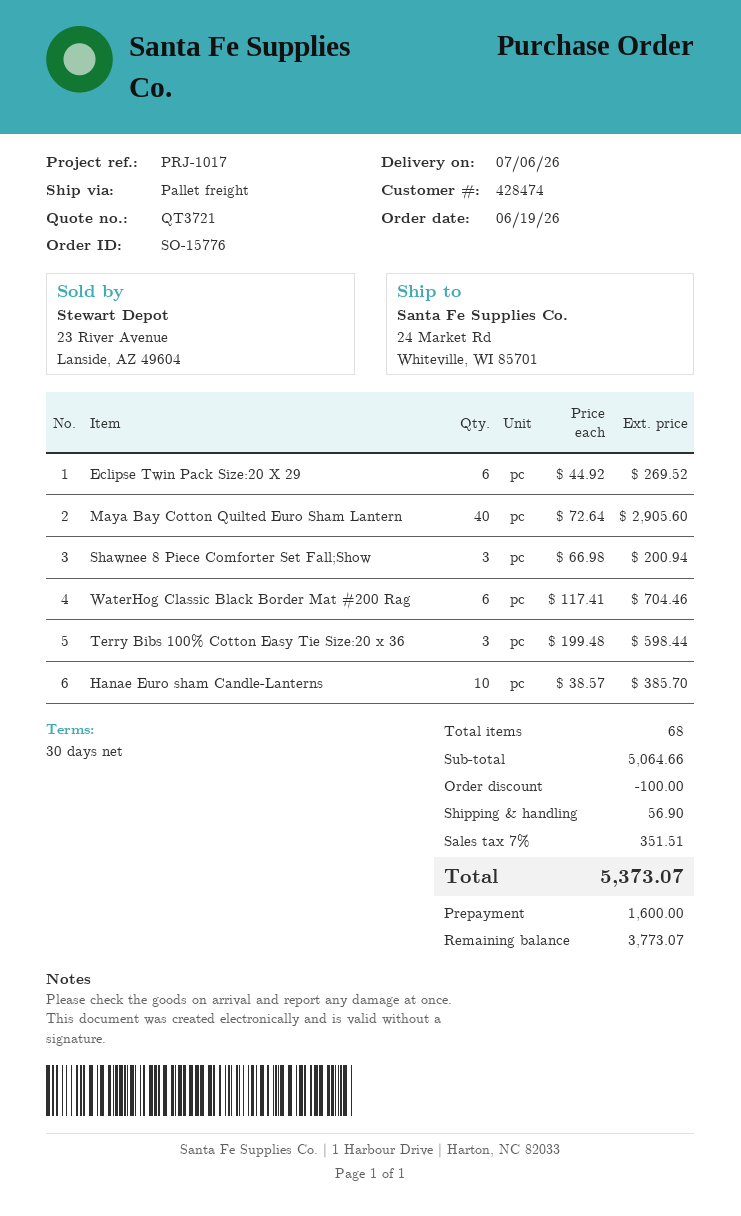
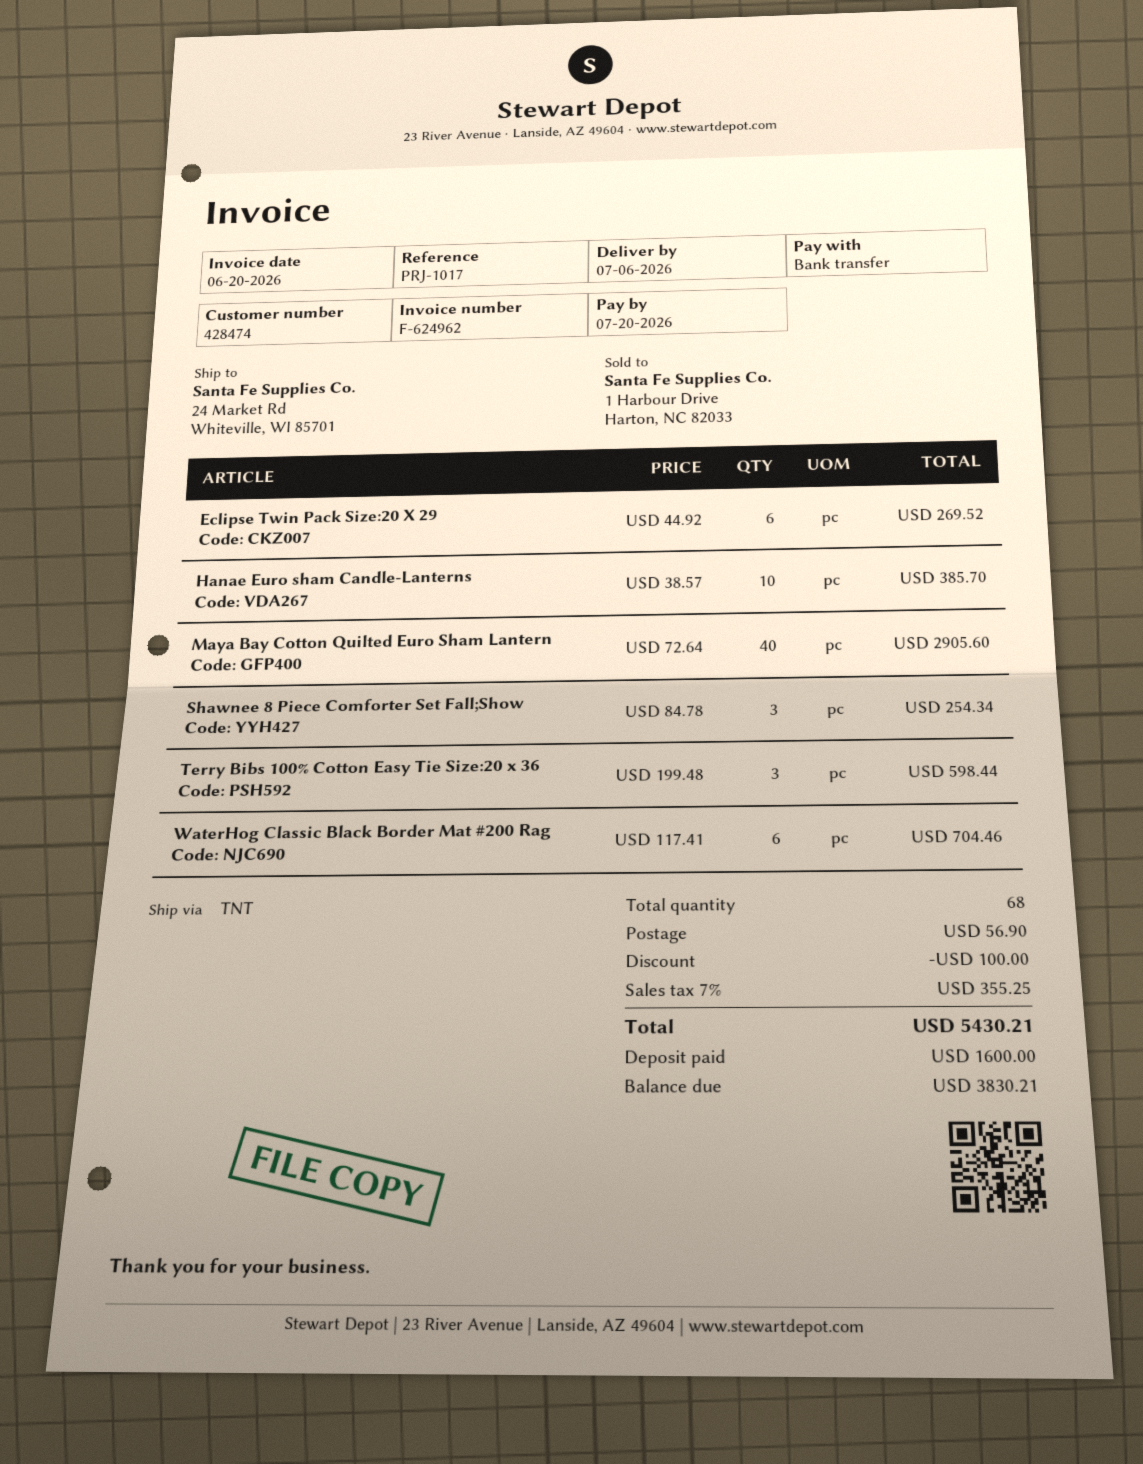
shipping method: pallet freight -> TNT
Shawnee 8 Piece Comforter Set Fall;Show: 3 x 66.98 = 200.94 -> 3 x 84.78 = 254.34
tax: 7% = 351.51 -> 7% = 355.25
total: 5373.07 -> 5430.21
balance: 3773.07 -> 3830.21

